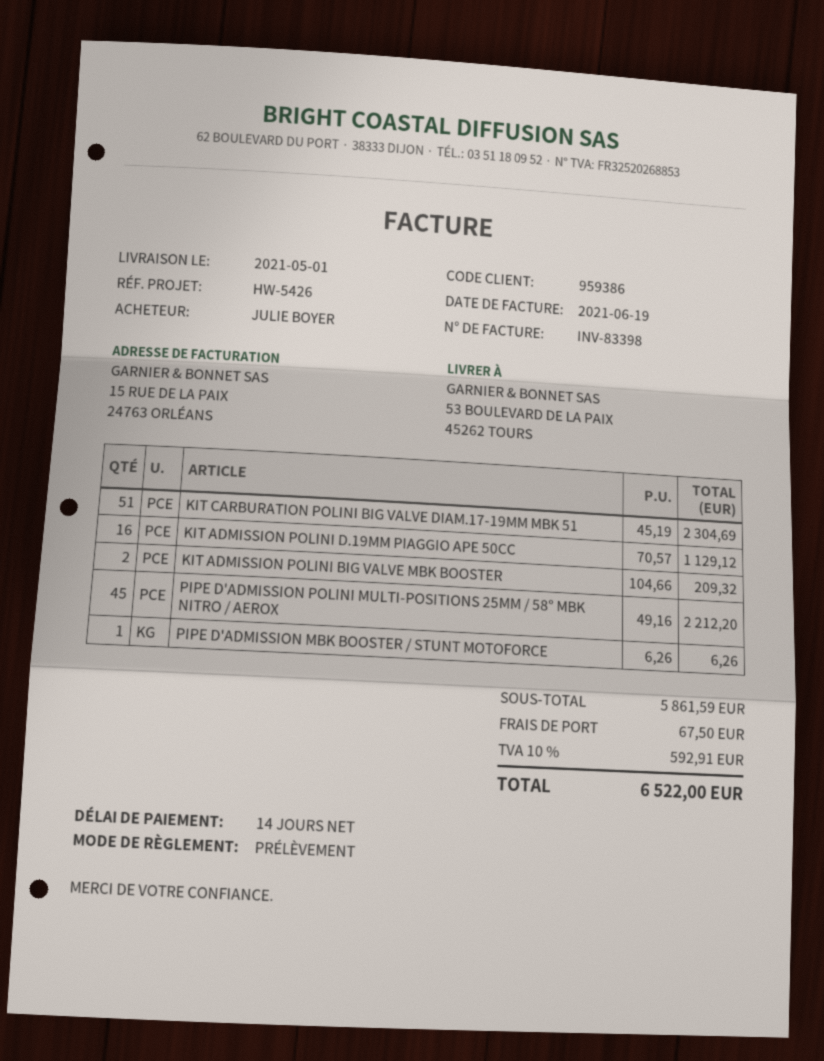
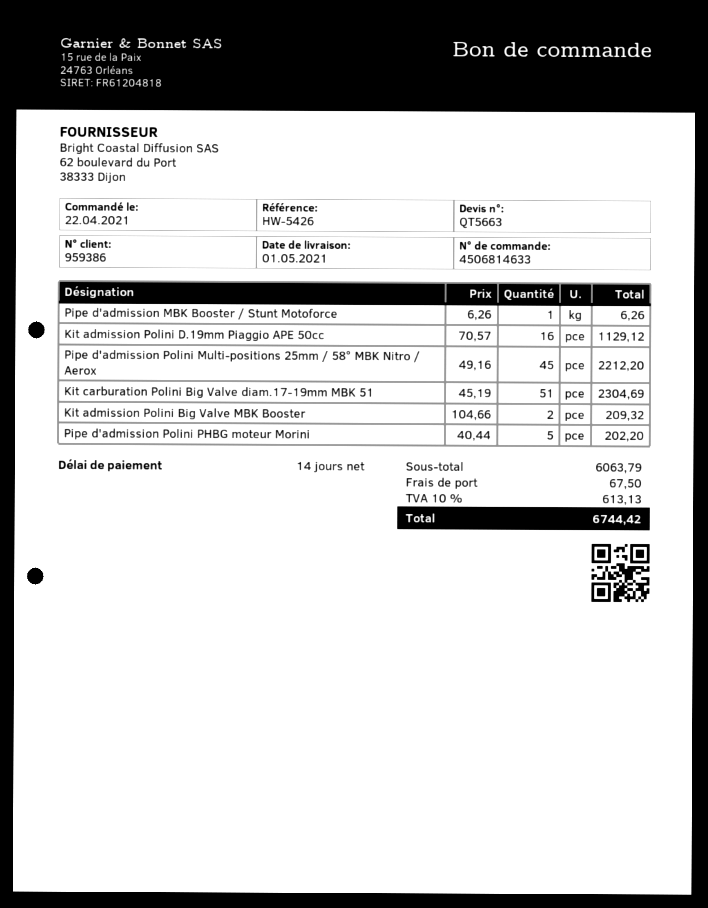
Pipe d'admission Polini PHBG moteur Morini: none -> 5 x 40.44 = 202.20
subtotal: 5861.59 -> 6063.79
tax: 10% = 592.91 -> 10% = 613.13
total: 6522.00 -> 6744.42

